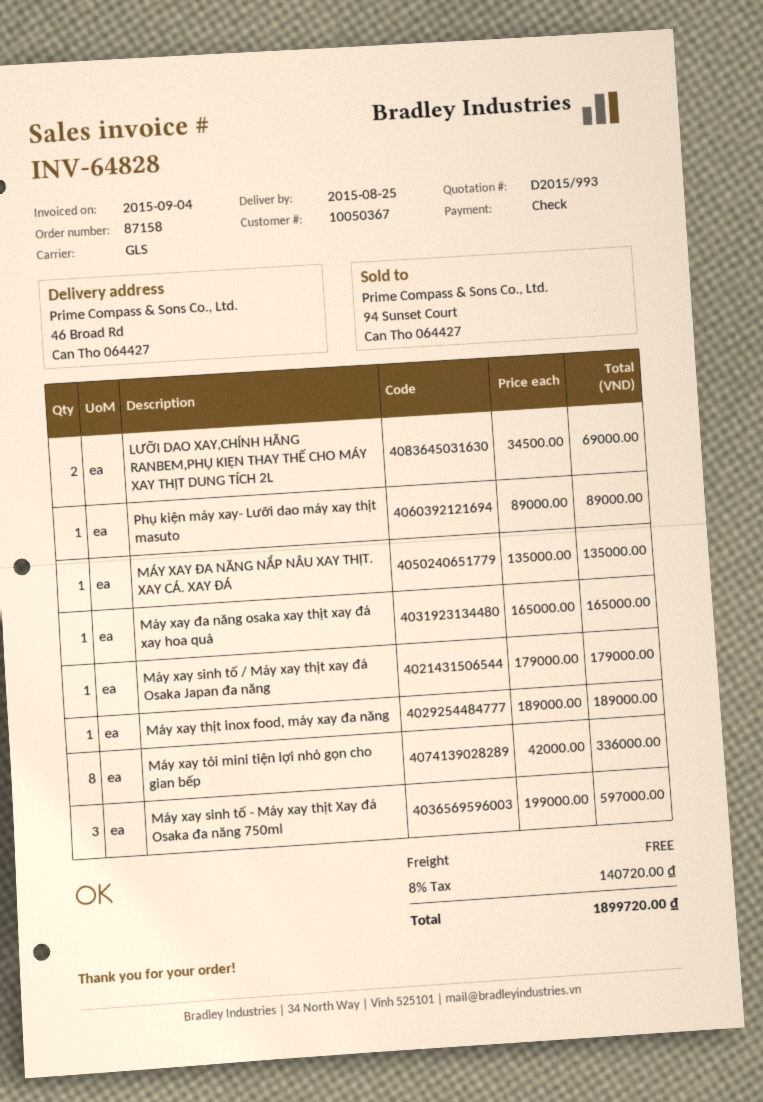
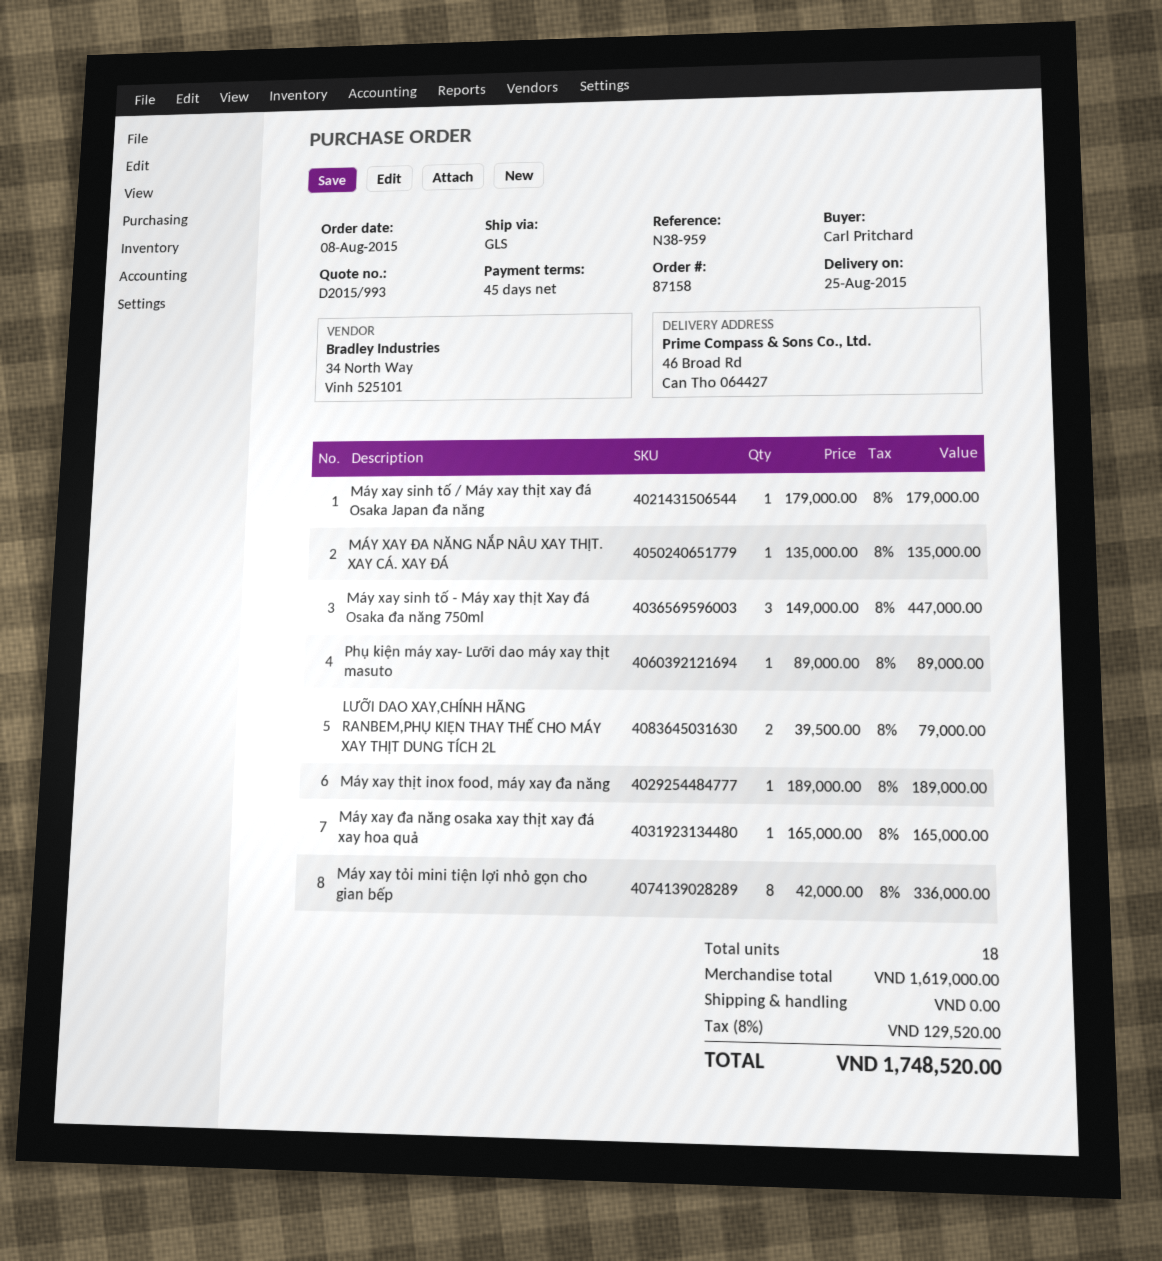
LƯỠI DAO XAY,CHÍNH HÃNG RANBEM,PHỤ KIỆN THAY THẾ CHO MÁY XAY THỊT DUNG TÍCH 2L: 2 x 34500.00 = 69000.00 -> 2 x 39500.00 = 79000.00
Máy xay sinh tố - Máy xay thịt Xay đá Osaka đa năng 750ml: 3 x 199000.00 = 597000.00 -> 3 x 149000.00 = 447000.00
tax: 8% = 140720.00 -> 8% = 129520.00
total: 1899720.00 -> 1748520.00

